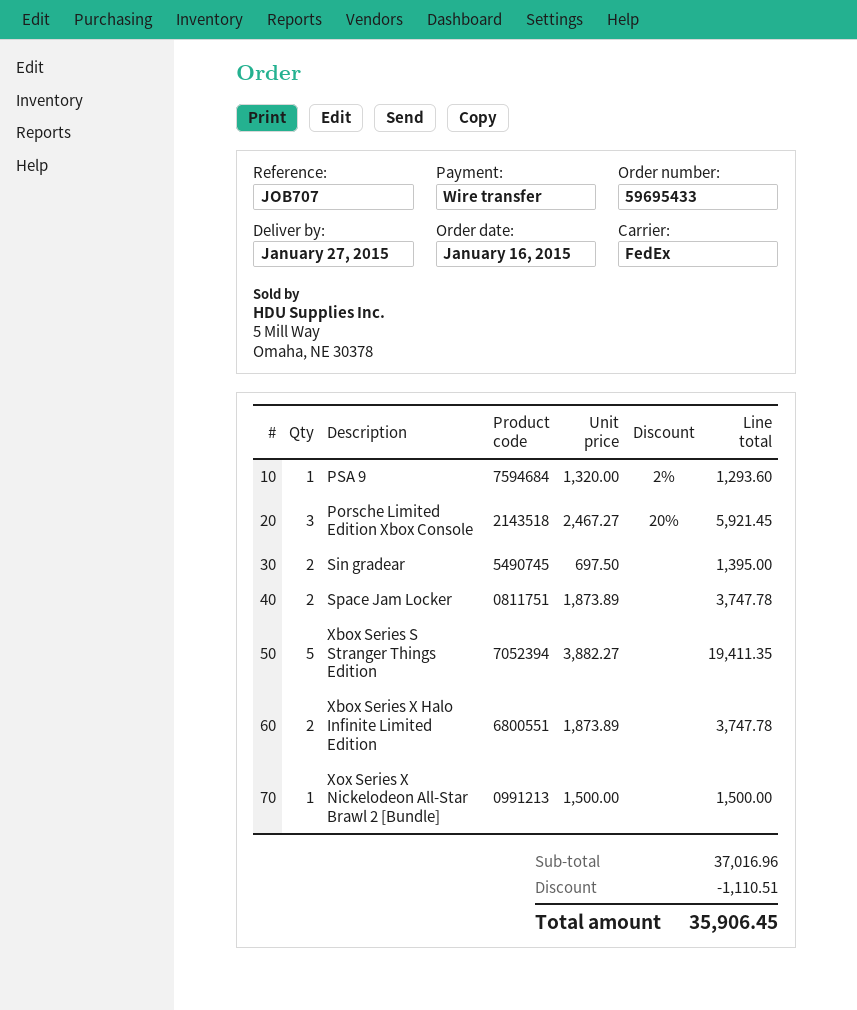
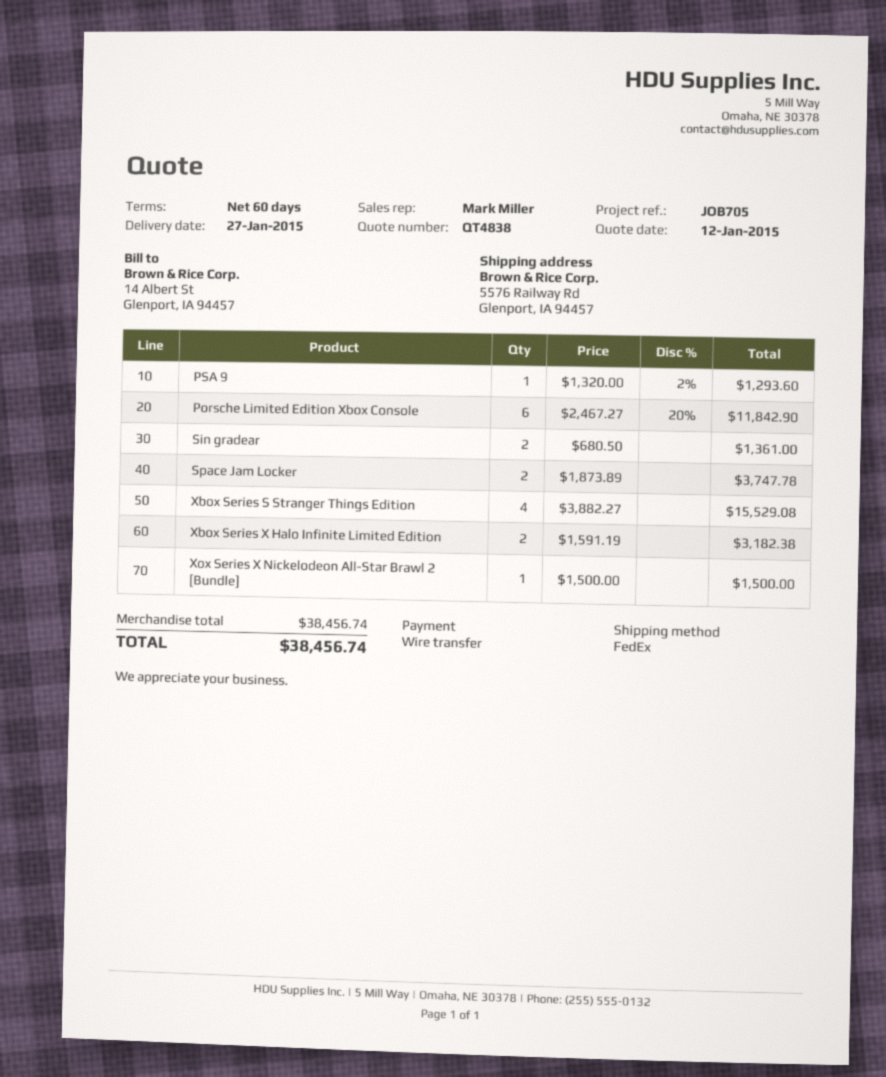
reference: JOB707 -> JOB705
Porsche Limited Edition Xbox Console: 3 x 2467.27 - 20% = 5921.45 -> 6 x 2467.27 - 20% = 11842.90
Sin gradear: 2 x 697.50 = 1395.00 -> 2 x 680.50 = 1361.00
Xbox Series S Stranger Things Edition: 5 x 3882.27 = 19411.35 -> 4 x 3882.27 = 15529.08
Xbox Series X Halo Infinite Limited Edition: 2 x 1873.89 = 3747.78 -> 2 x 1591.19 = 3182.38
subtotal: 37016.96 -> 38456.74
discount: 1110.51 -> none
total: 35906.45 -> 38456.74

